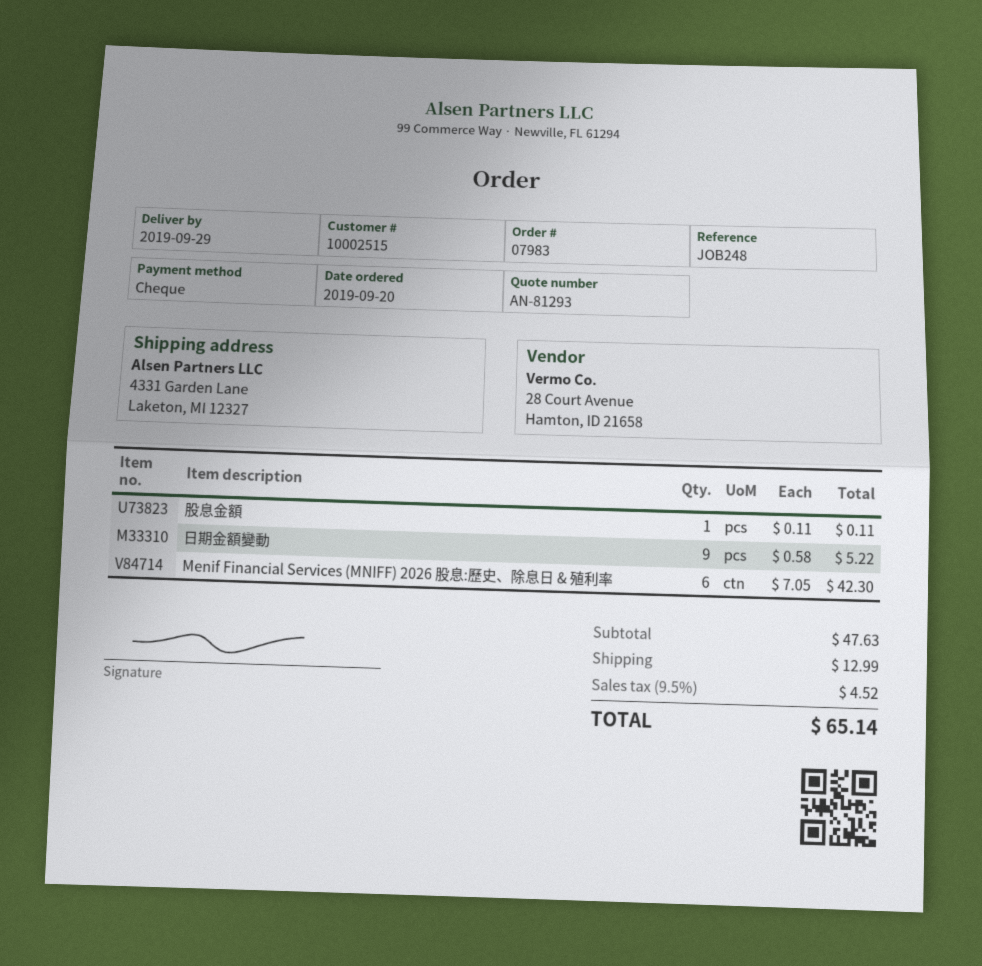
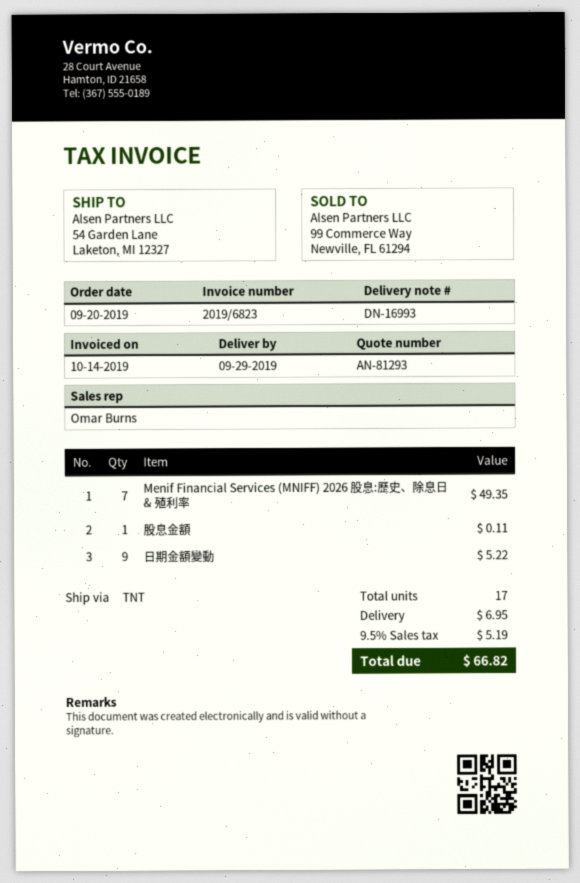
ship to: 4331 Garden Lane, Laketon, MI 12327 -> 54 Garden Lane, Laketon, MI 12327
Menif Financial Services (MNIFF) 2026 股息:歷史、除息日 & 殖利率: 6 for 42.30 -> 7 for 49.35
shipping: 12.99 -> 6.95
tax: 9.5% = 4.52 -> 9.5% = 5.19
total: 65.14 -> 66.82

